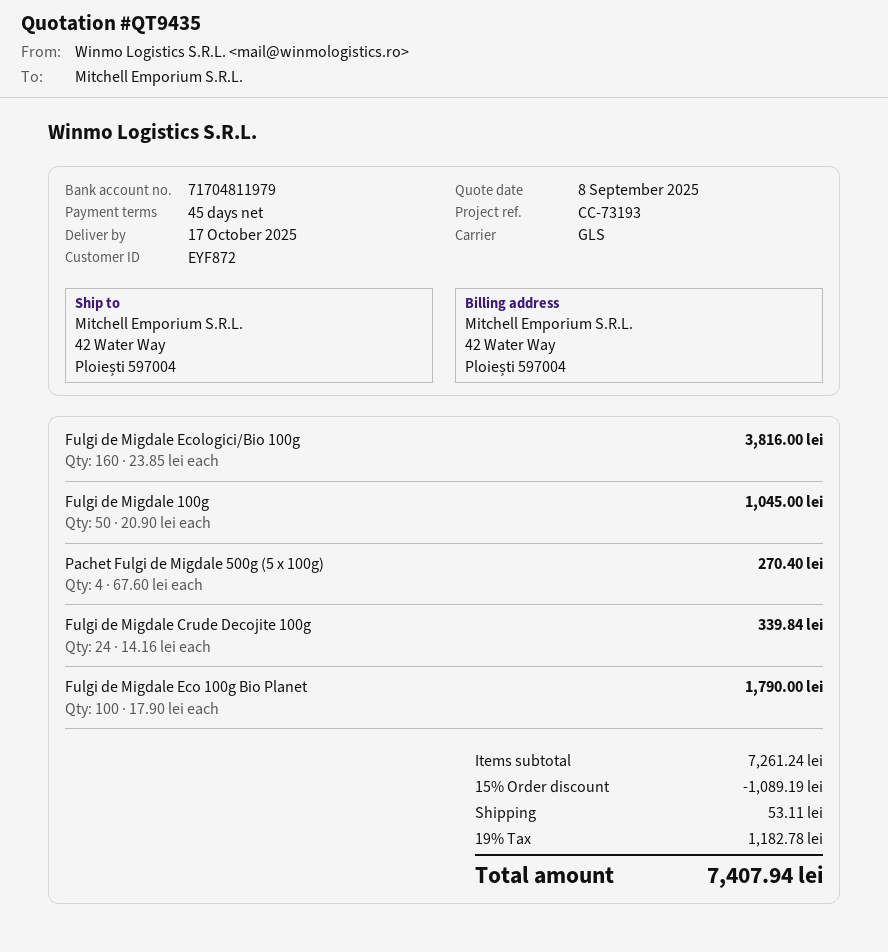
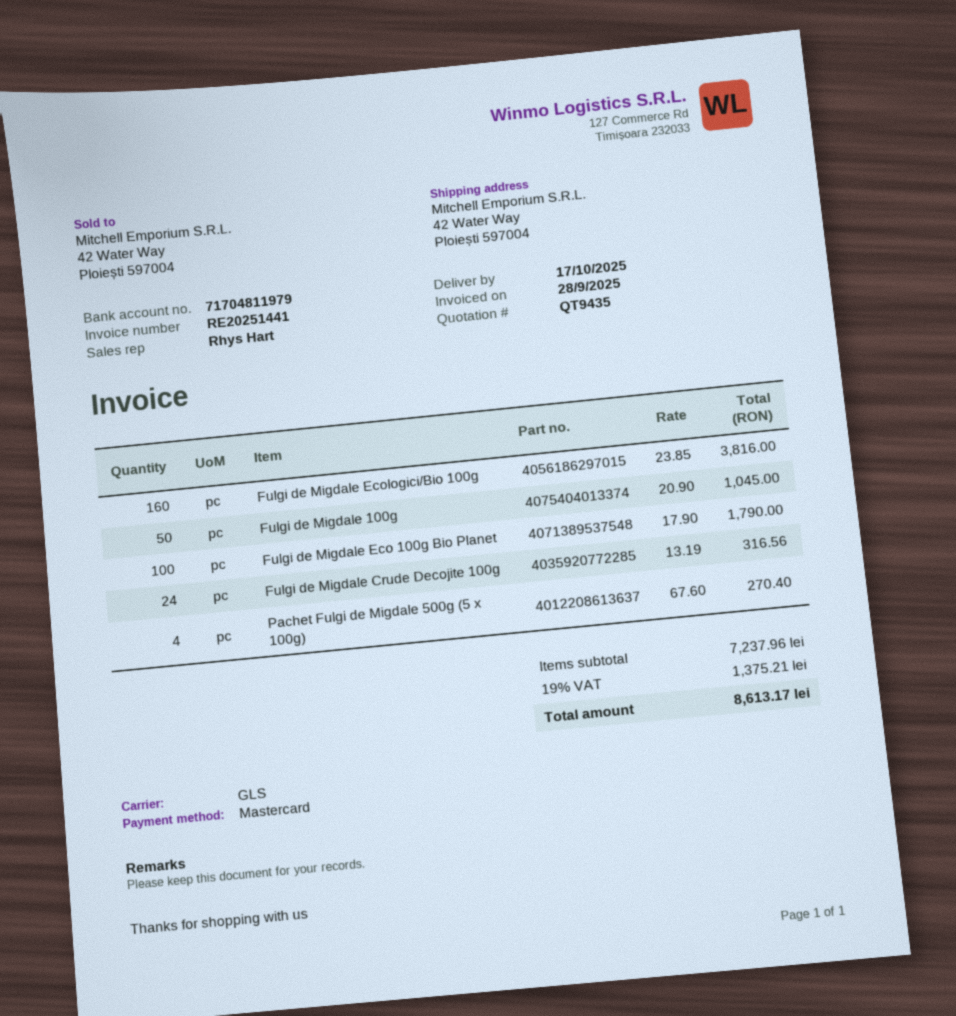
Fulgi de Migdale Crude Decojite 100g: 24 x 14.16 = 339.84 -> 24 x 13.19 = 316.56
subtotal: 7261.24 -> 7237.96
discount: 15% = 1089.19 -> none
shipping: 53.11 -> none
tax: 19% = 1182.78 -> 19% = 1375.21
total: 7407.94 -> 8613.17

